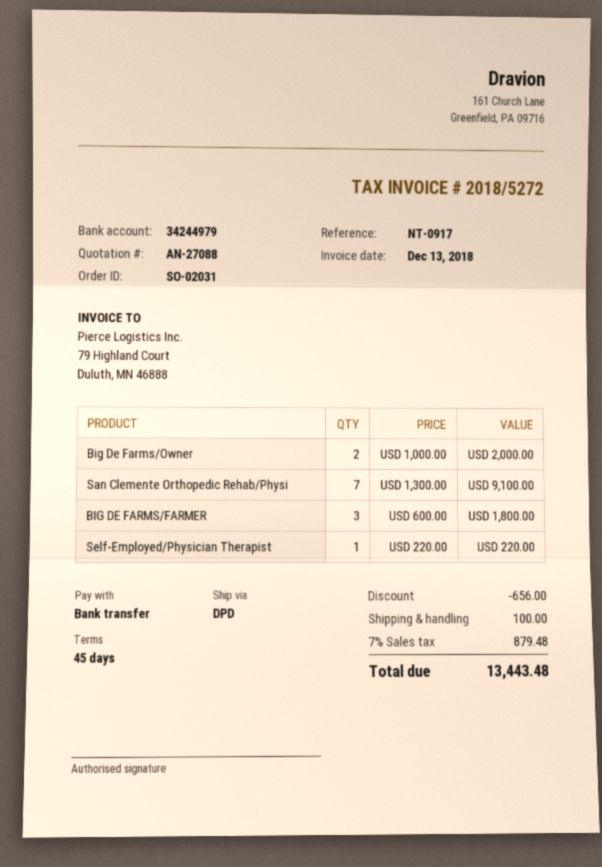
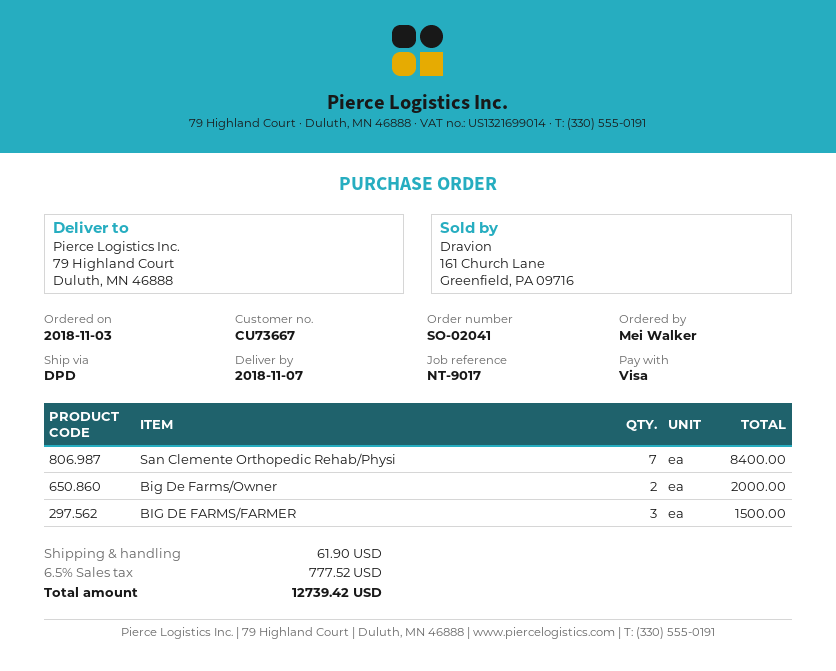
order number: SO-02031 -> SO-02041
reference: NT-0917 -> NT-9017
payment method: bank transfer -> Visa
San Clemente Orthopedic Rehab/Physi: 7 for 9100.00 -> 7 for 8400.00
BIG DE FARMS/FARMER: 3 for 1800.00 -> 3 for 1500.00
Self-Employed/Physician Therapist: 1 for 220.00 -> none
discount: 656.00 -> none
shipping: 100.00 -> 61.90
tax: 7% = 879.48 -> 6.5% = 777.52
total: 13443.48 -> 12739.42

